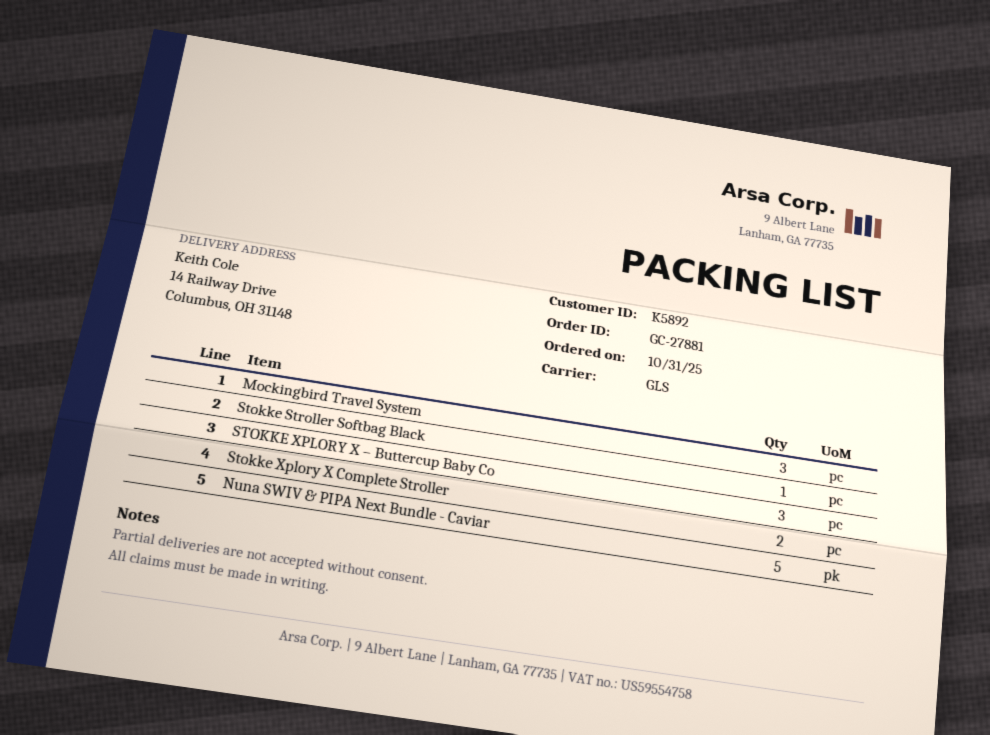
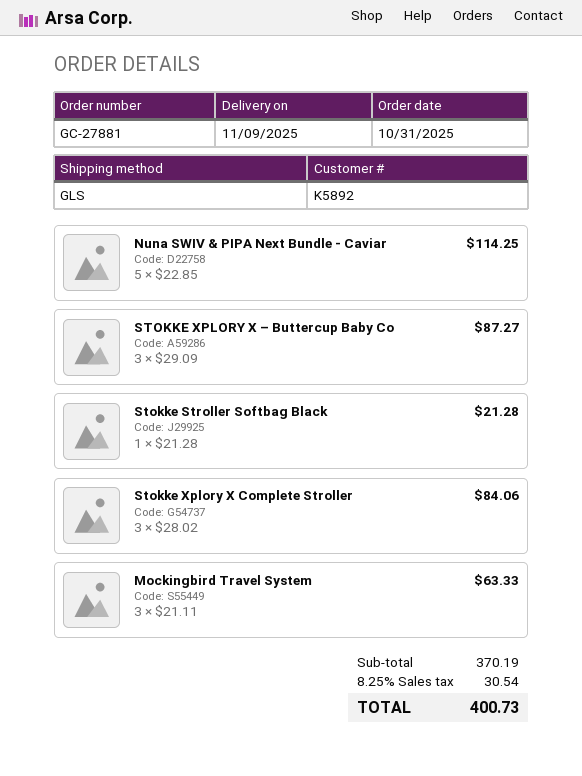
Stokke Xplory X Complete Stroller: 2 -> 3

